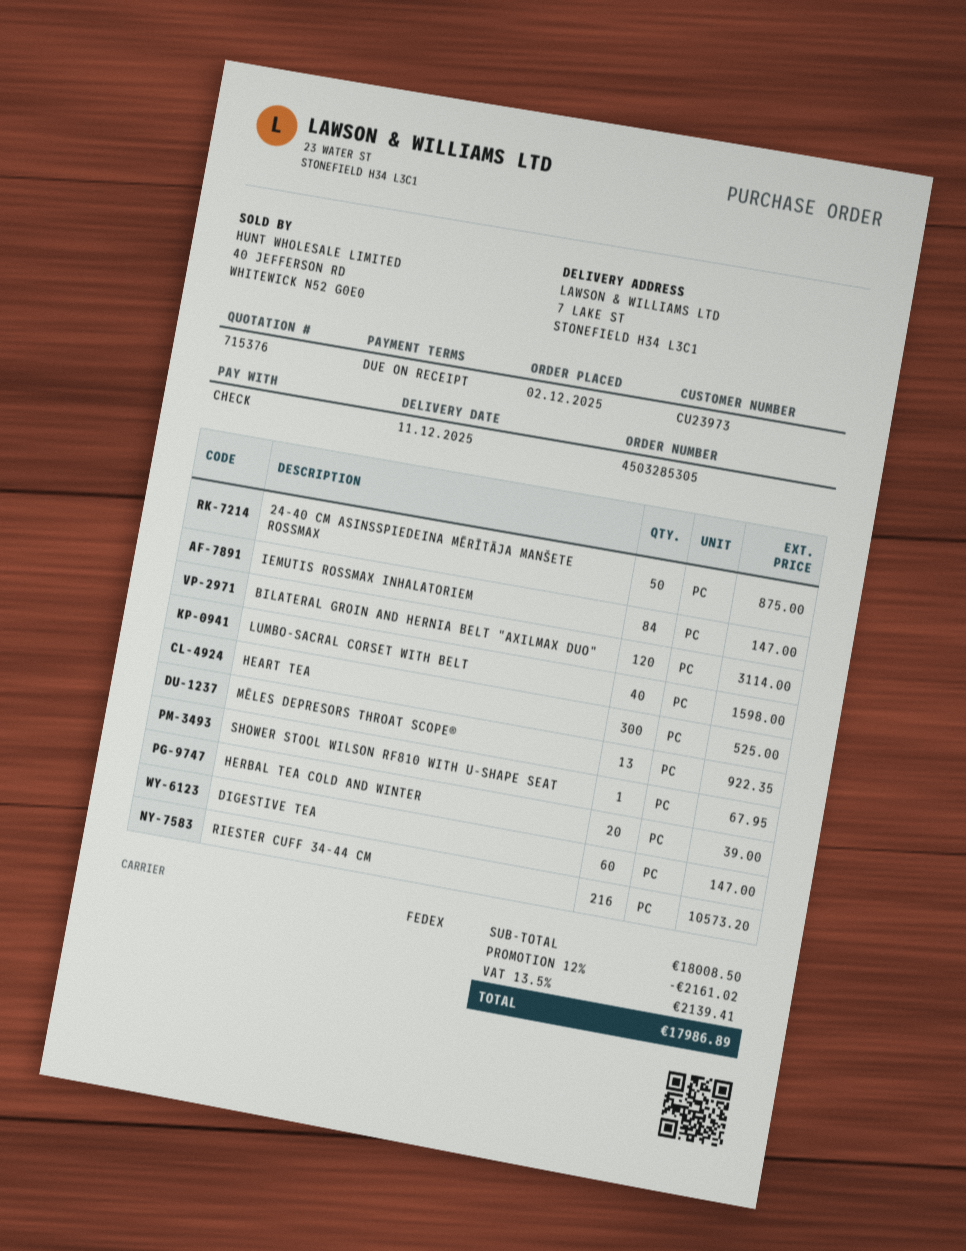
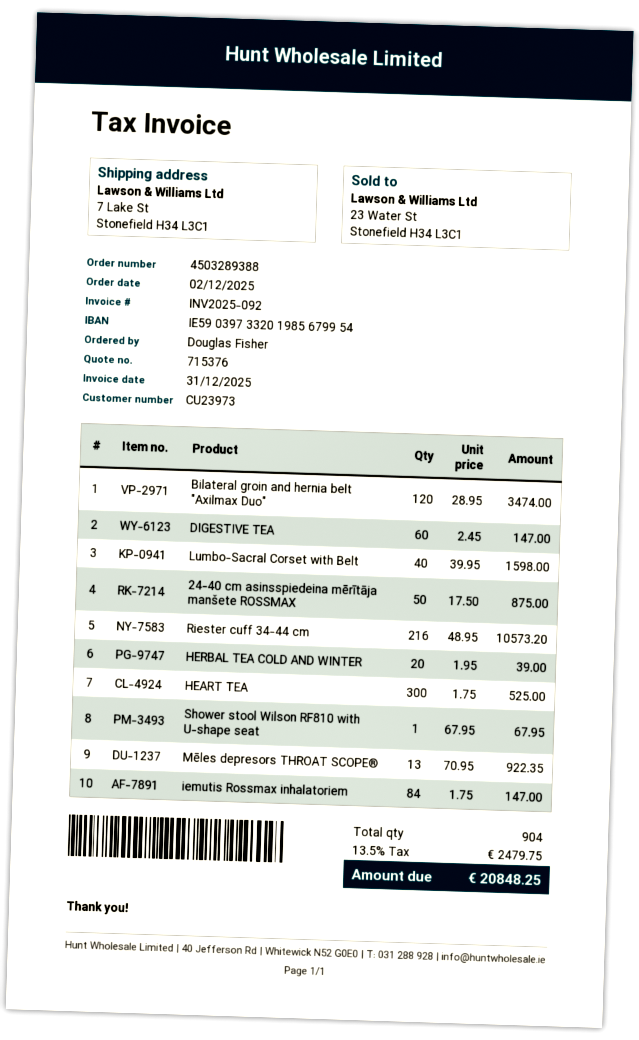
order number: 4503285305 -> 4503289388
BILATERAL GROIN AND HERNIA BELT "AXILMAX DUO": 120 for 3114.00 -> 120 for 3474.00
discount: 12% = 2161.02 -> none
tax: 13.5% = 2139.41 -> 13.5% = 2479.75
total: 17986.89 -> 20848.25

